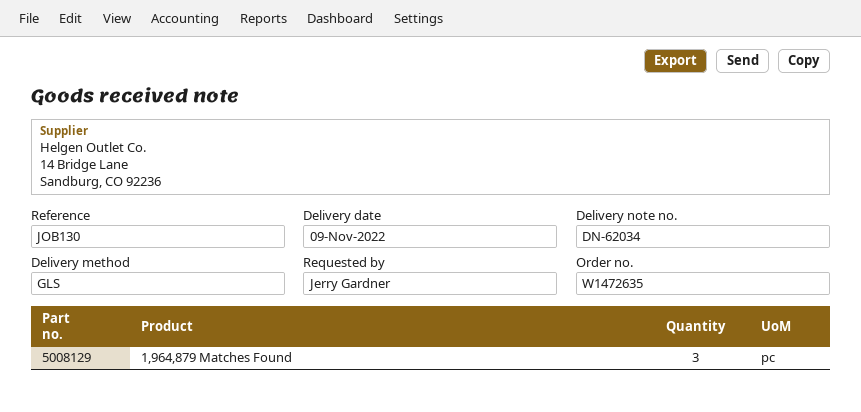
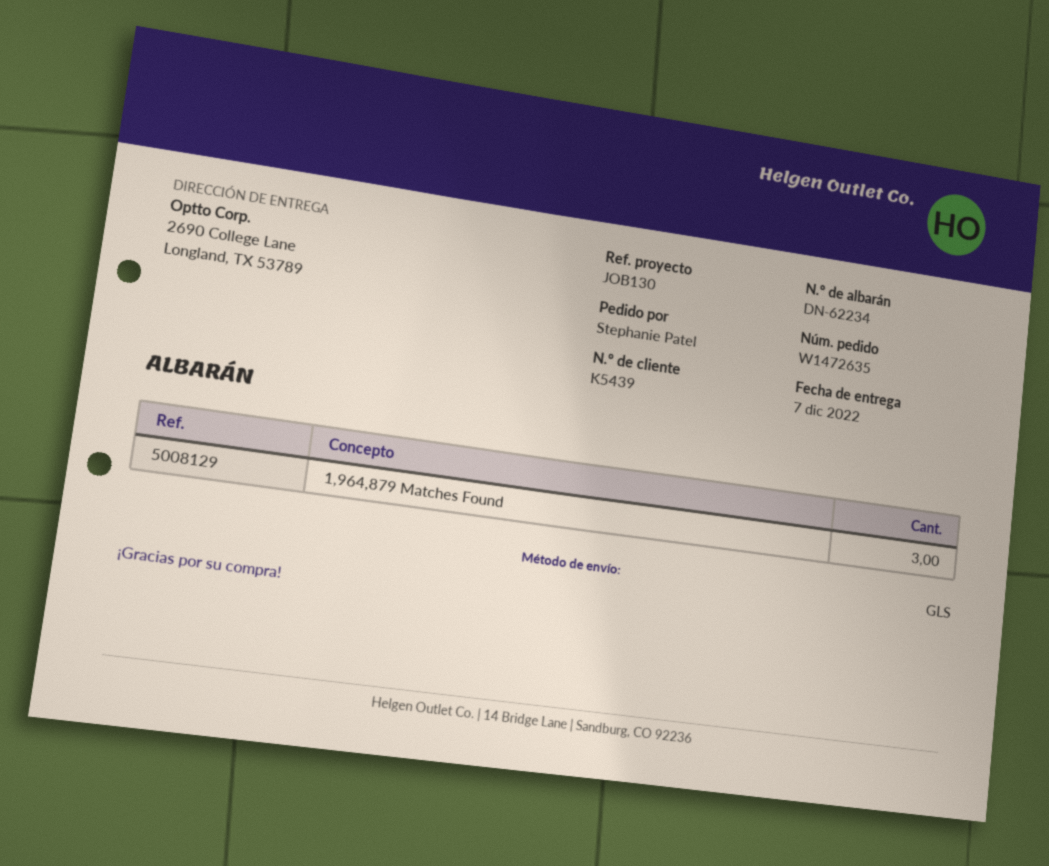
delivery note number: DN-62034 -> DN-62234
delivery date: 2022-11-09 -> 2022-12-07
ordered by: Jerry Gardner -> Stephanie Patel

